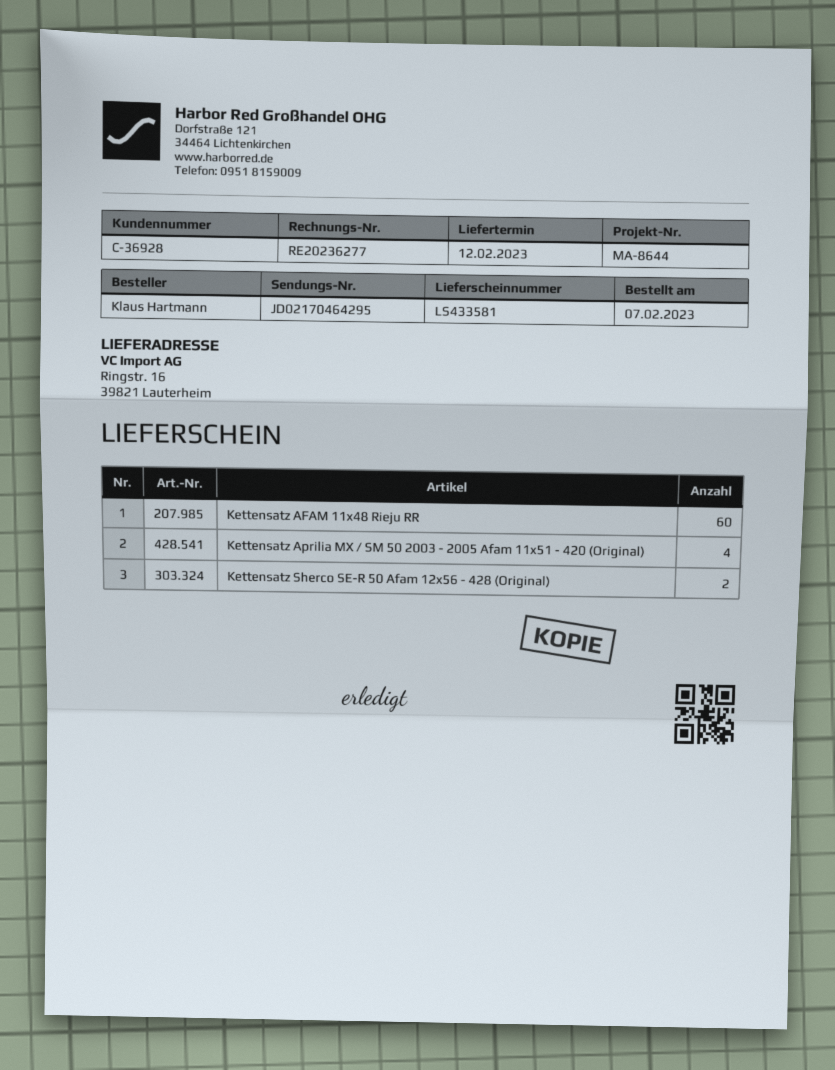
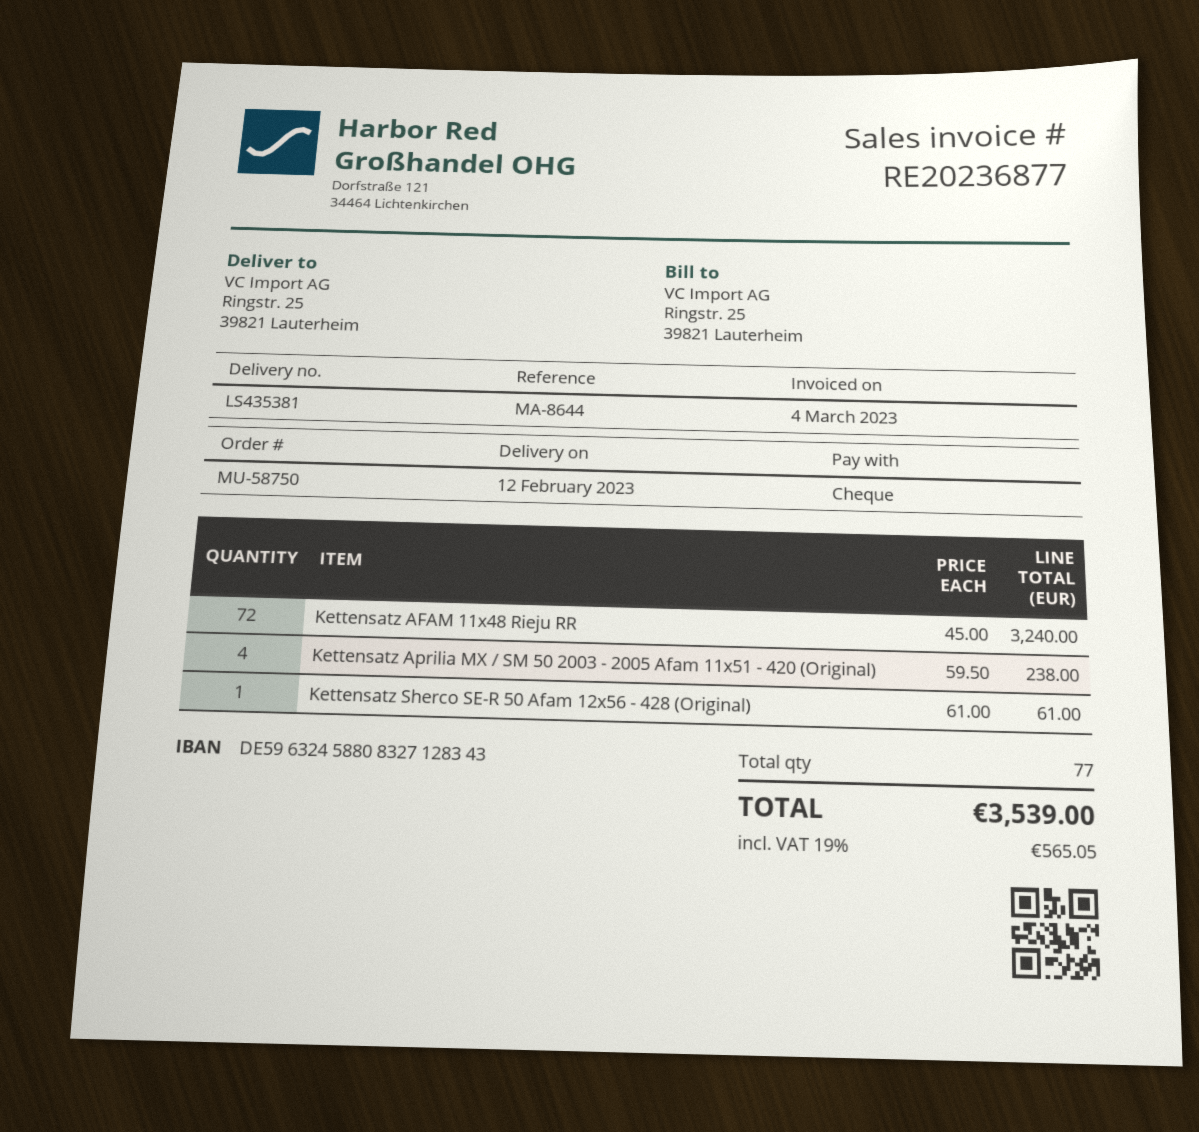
delivery note number: LS433581 -> LS435381
invoice number: RE20236277 -> RE20236877
ship to: Ringstr. 16, 39821 Lauterheim -> Ringstr. 25, 39821 Lauterheim
Kettensatz AFAM 11x48 Rieju RR: 60 -> 72
Kettensatz Sherco SE-R 50 Afam 12x56 - 428 (Original): 2 -> 1

